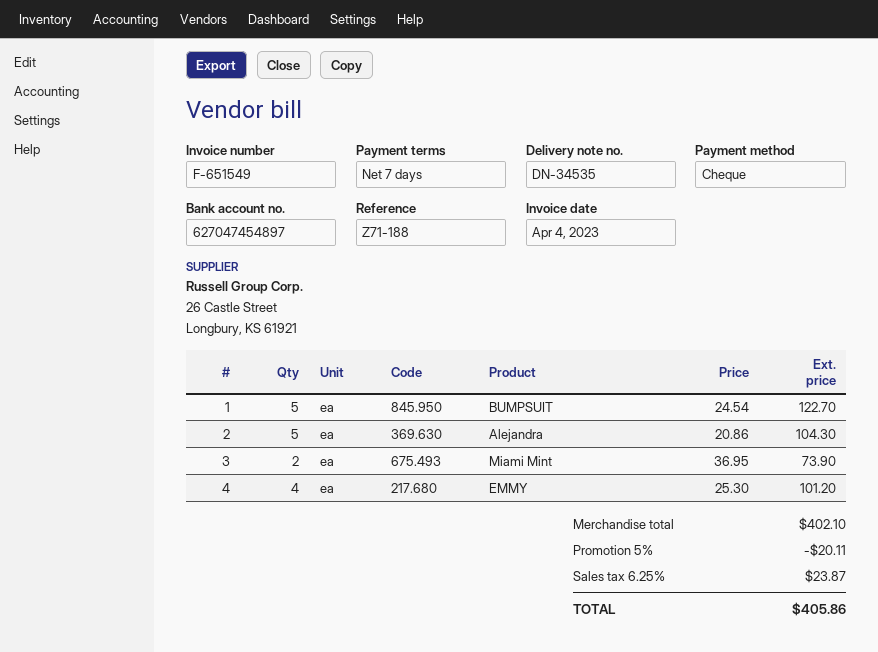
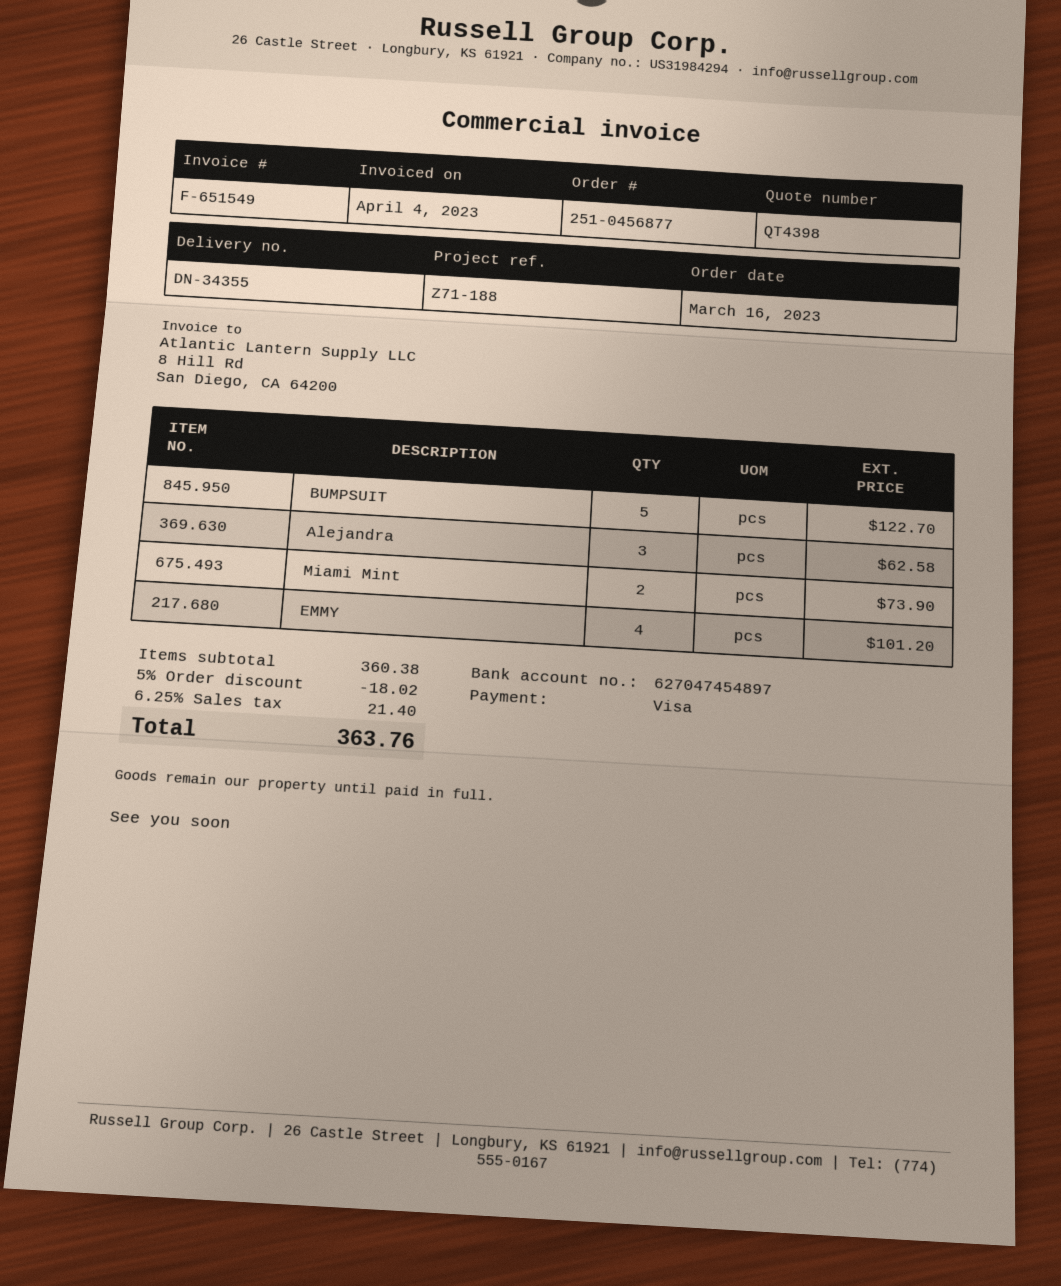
delivery note number: DN-34535 -> DN-34355
payment method: cheque -> Visa
Alejandra: 5 for 104.30 -> 3 for 62.58
subtotal: 402.10 -> 360.38
discount: 5% = 20.11 -> 5% = 18.02
tax: 6.25% = 23.87 -> 6.25% = 21.40
total: 405.86 -> 363.76

